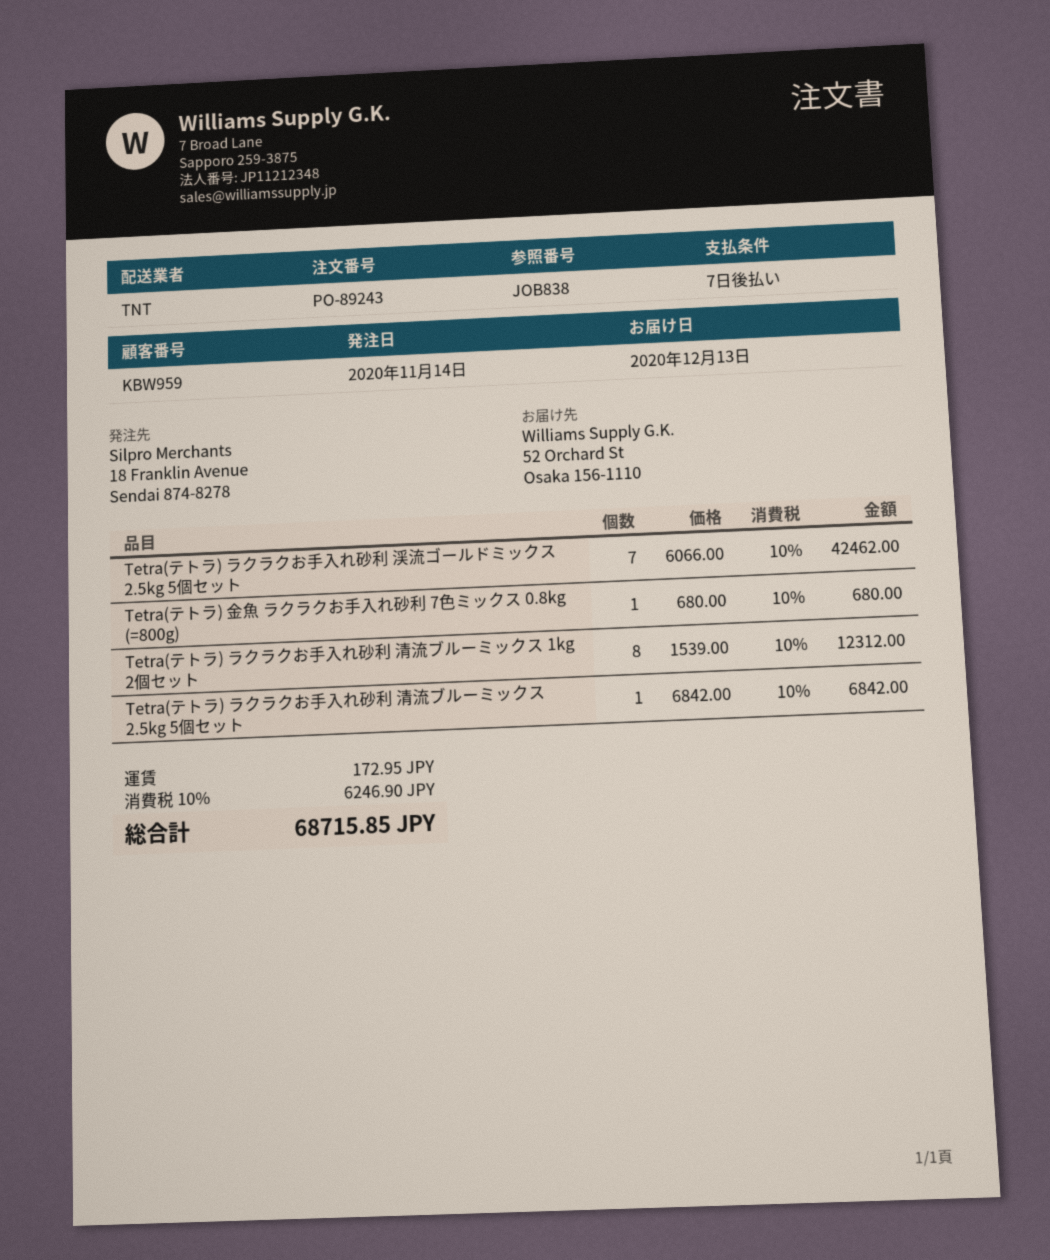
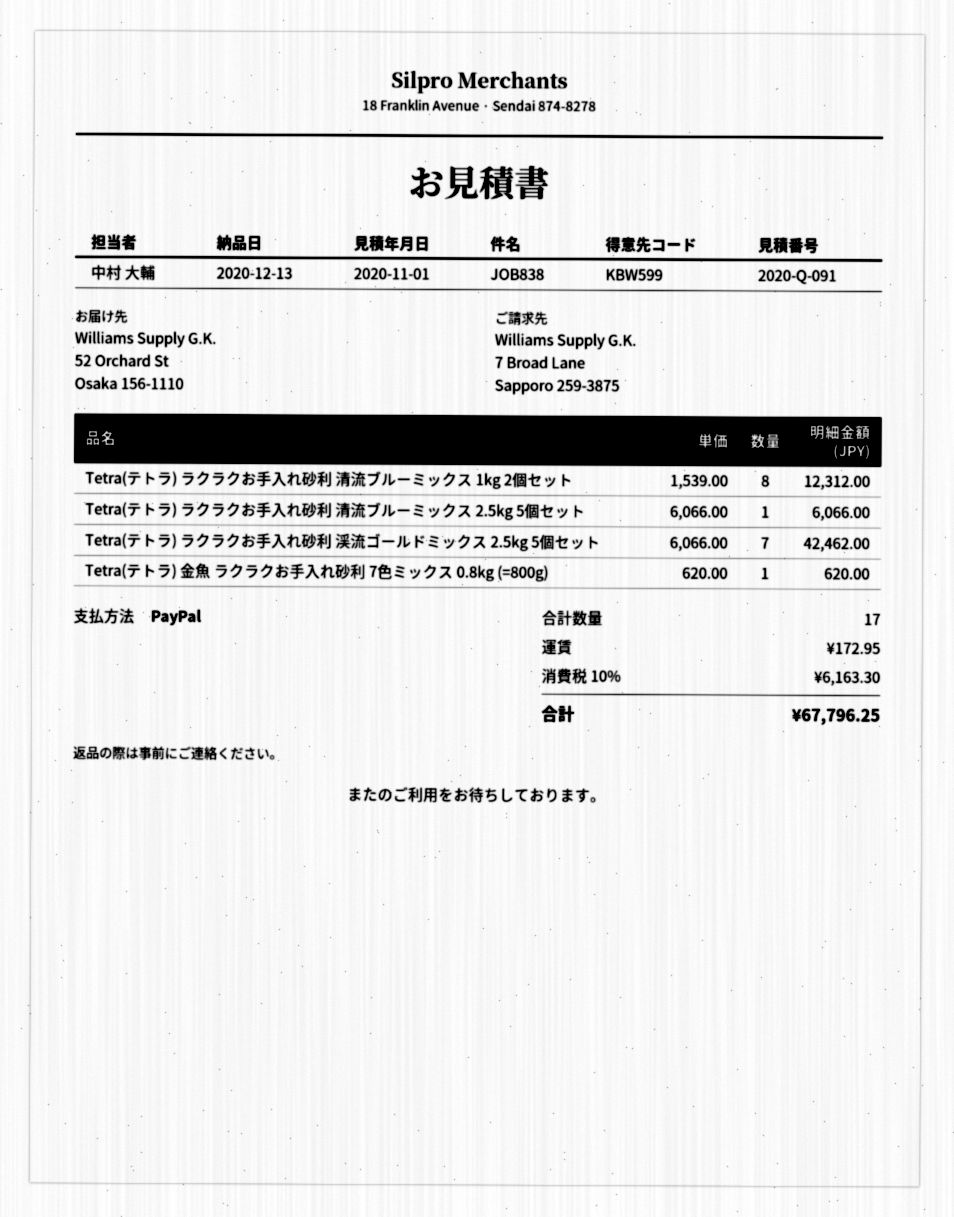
customer number: KBW959 -> KBW599
Tetra(テトラ) 金魚 ラクラクお手入れ砂利 7色ミックス 0.8kg (=800g): 1 x 680.00 = 680.00 -> 1 x 620.00 = 620.00
Tetra(テトラ) ラクラクお手入れ砂利 清流ブルーミックス 2.5kg 5個セット: 1 x 6842.00 = 6842.00 -> 1 x 6066.00 = 6066.00
tax: 10% = 6246.90 -> 10% = 6163.30
total: 68715.85 -> 67796.25

